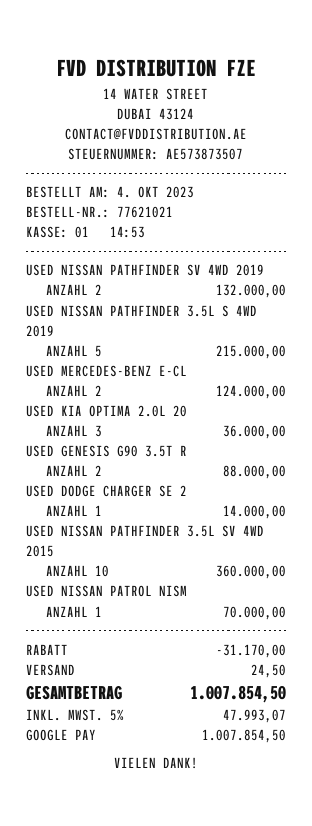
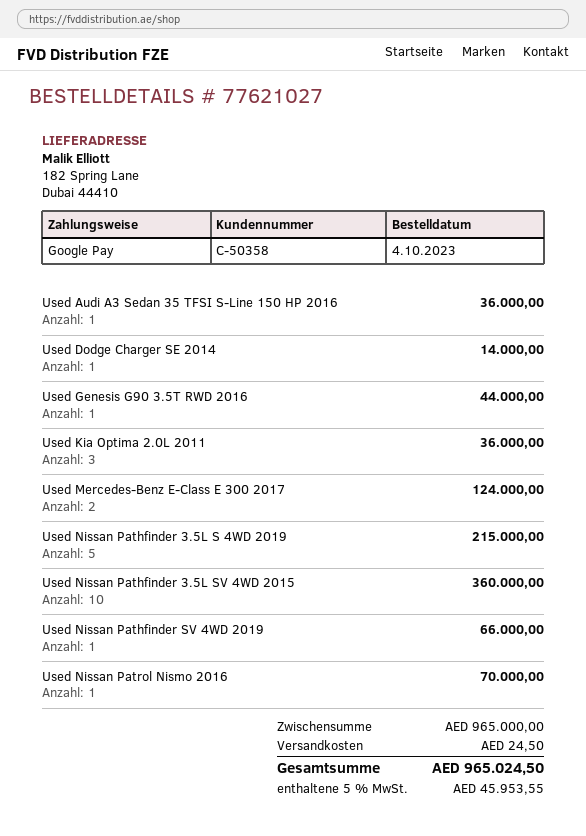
order number: 77621021 -> 77621027
USED NISSAN PATHFINDER SV 4WD 2019: 2 for 132000.00 -> 1 for 66000.00
USED GENESIS G90 3.5T R: 2 for 88000.00 -> 1 for 44000.00
Used Audi A3 Sedan 35 TFSI S-Line 150 HP 2016: none -> 1 for 36000.00
discount: 31170.00 -> none
tax: 5% = 47993.07 -> 5% = 45953.55
total: 1007854.50 -> 965024.50

